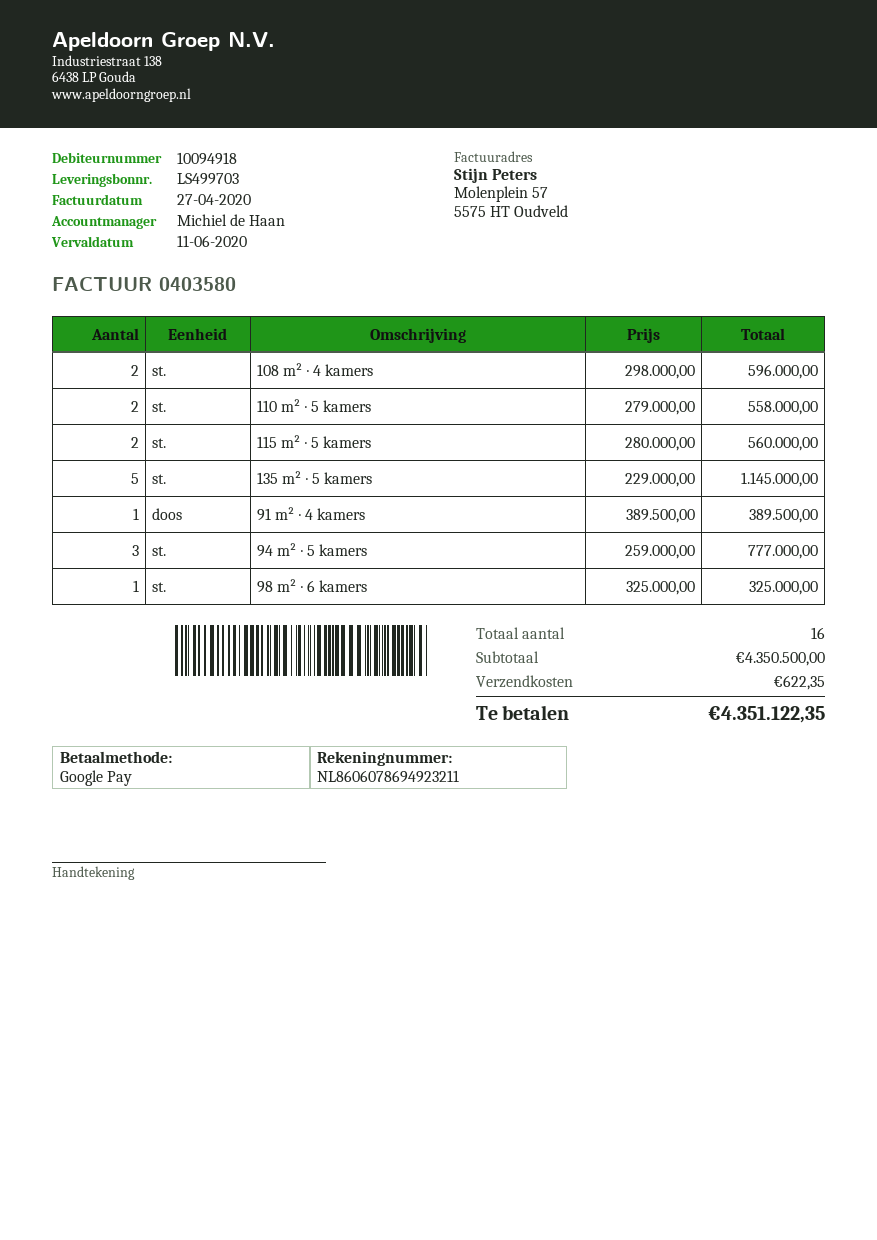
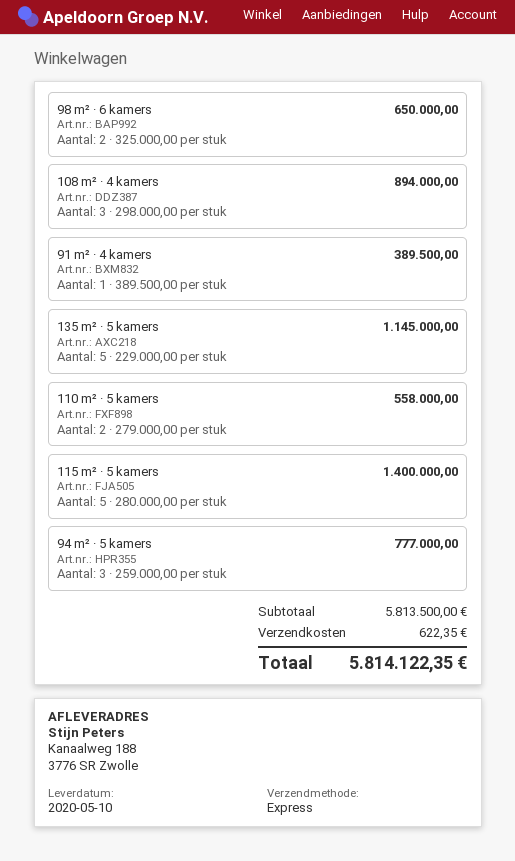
108 m² · 4 kamers: 2 x 298000.00 = 596000.00 -> 3 x 298000.00 = 894000.00
115 m² · 5 kamers: 2 x 280000.00 = 560000.00 -> 5 x 280000.00 = 1400000.00
98 m² · 6 kamers: 1 x 325000.00 = 325000.00 -> 2 x 325000.00 = 650000.00
subtotal: 4350500.00 -> 5813500.00
total: 4351122.35 -> 5814122.35

